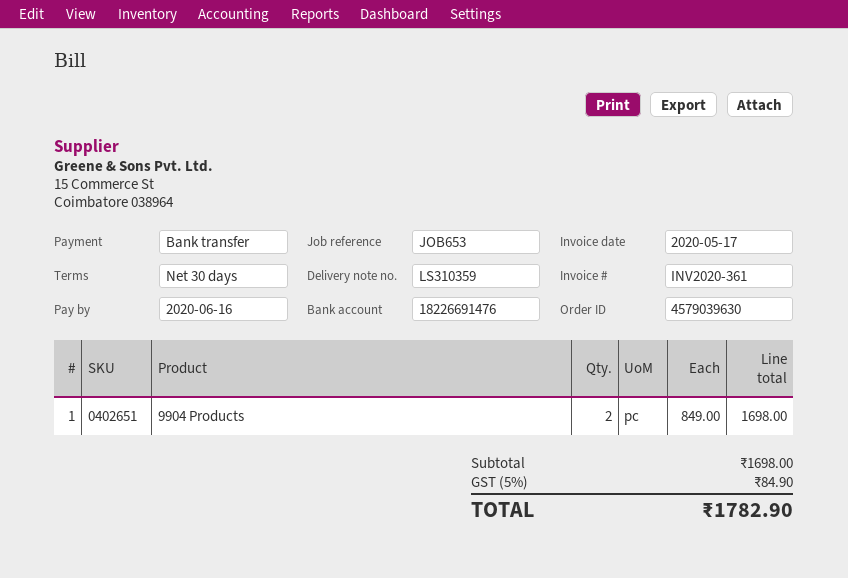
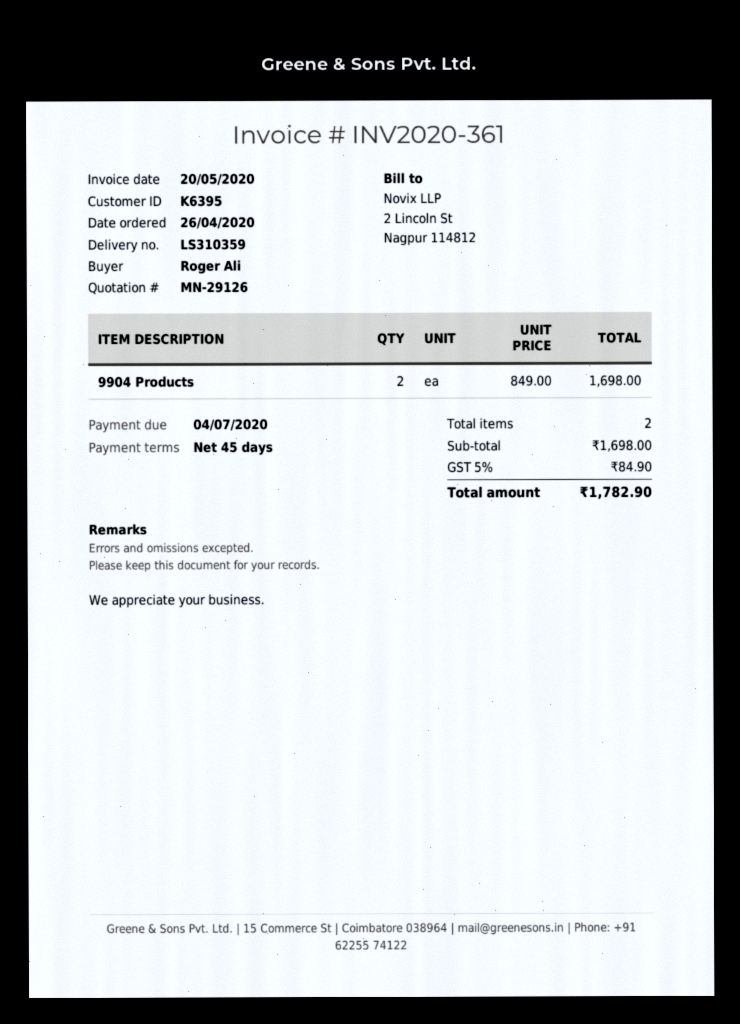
invoice date: 2020-05-17 -> 2020-05-20
payment terms: 30 days -> 45 days
due date: 2020-06-16 -> 2020-07-04

